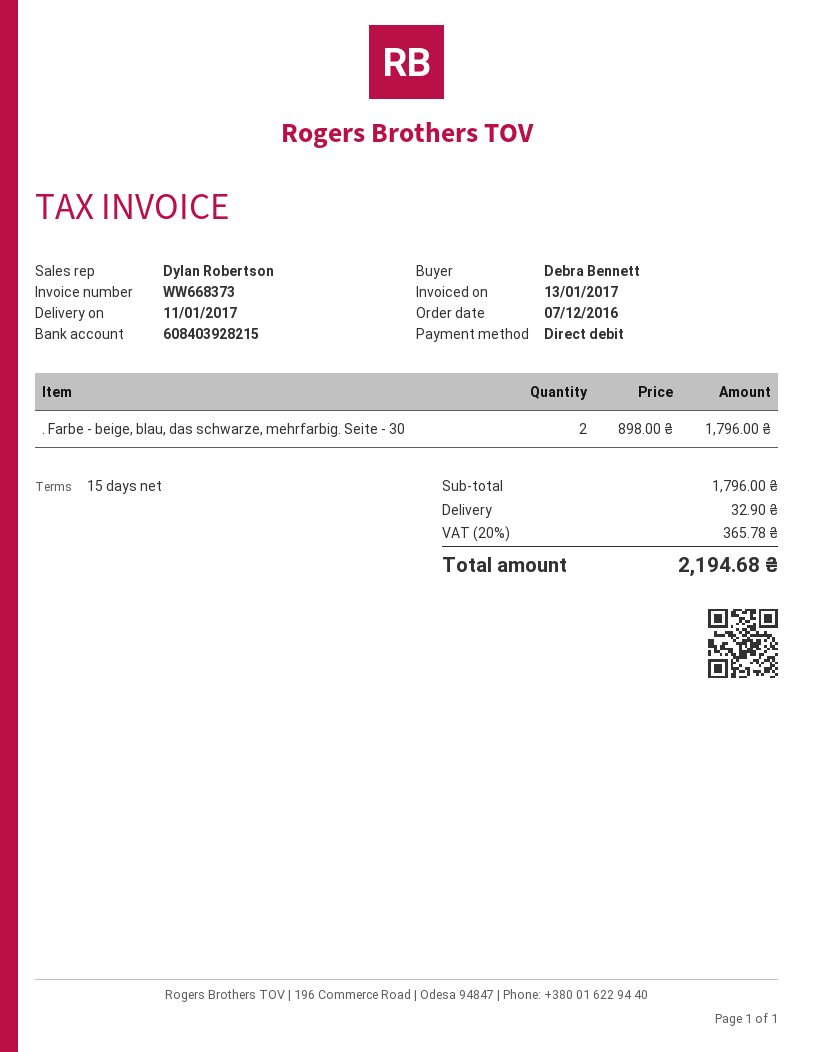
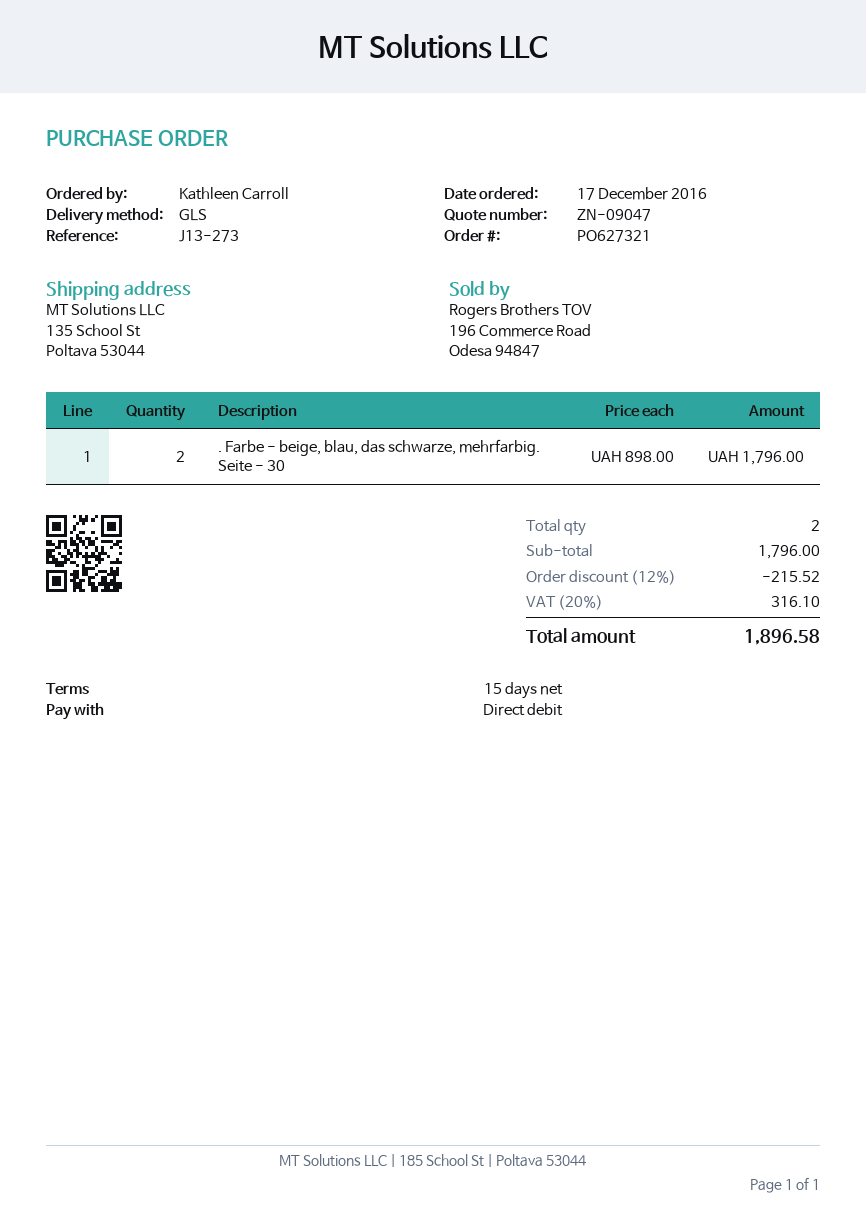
order date: 2016-12-07 -> 2016-12-17
ordered by: Debra Bennett -> Kathleen Carroll
discount: none -> 12% = 215.52
shipping: 32.90 -> none
tax: 20% = 365.78 -> 20% = 316.10
total: 2194.68 -> 1896.58

